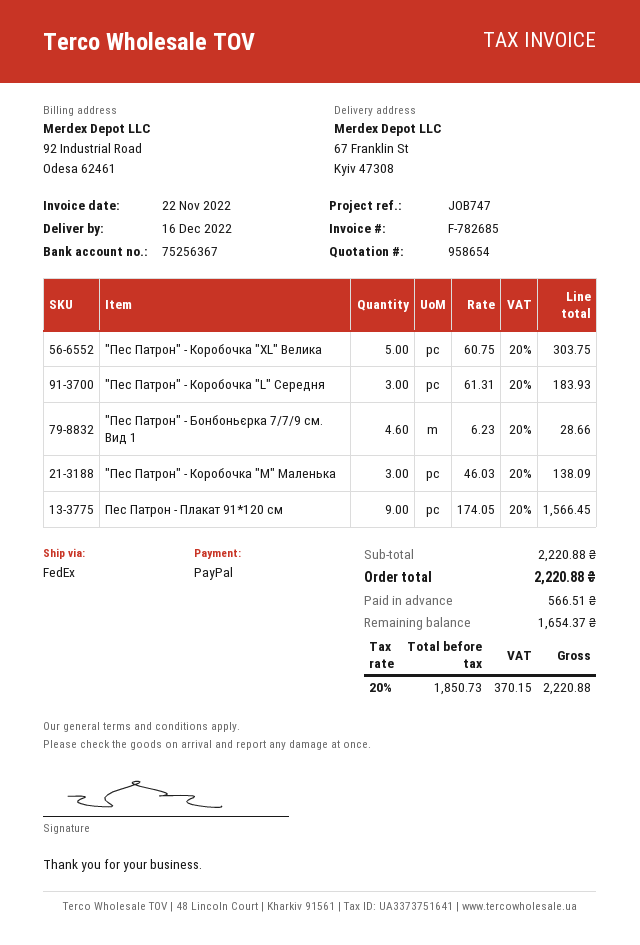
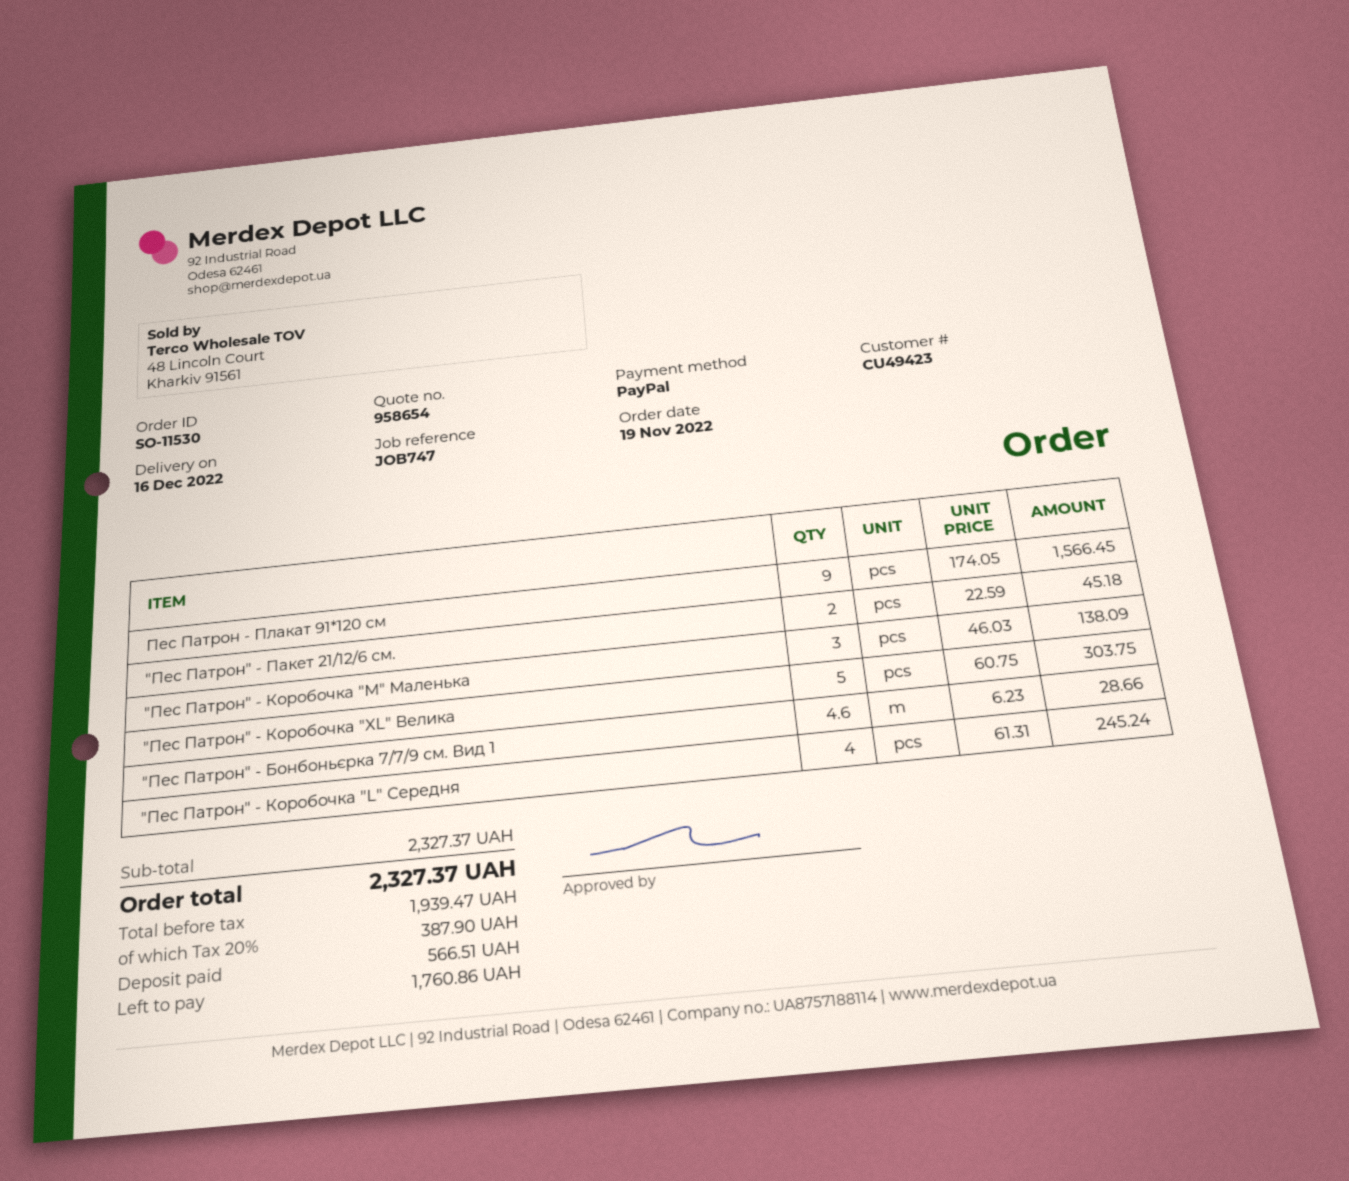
"Пес Патрон" - Коробочка "L" Середня: 3 x 61.31 = 183.93 -> 4 x 61.31 = 245.24
"Пес Патрон" - Пакет 21/12/6 см.: none -> 2 x 22.59 = 45.18
subtotal: 2220.88 -> 2327.37
net: 1850.73 -> 1939.47
tax: 20% = 370.15 -> 20% = 387.90
total: 2220.88 -> 2327.37
balance: 1654.37 -> 1760.86

